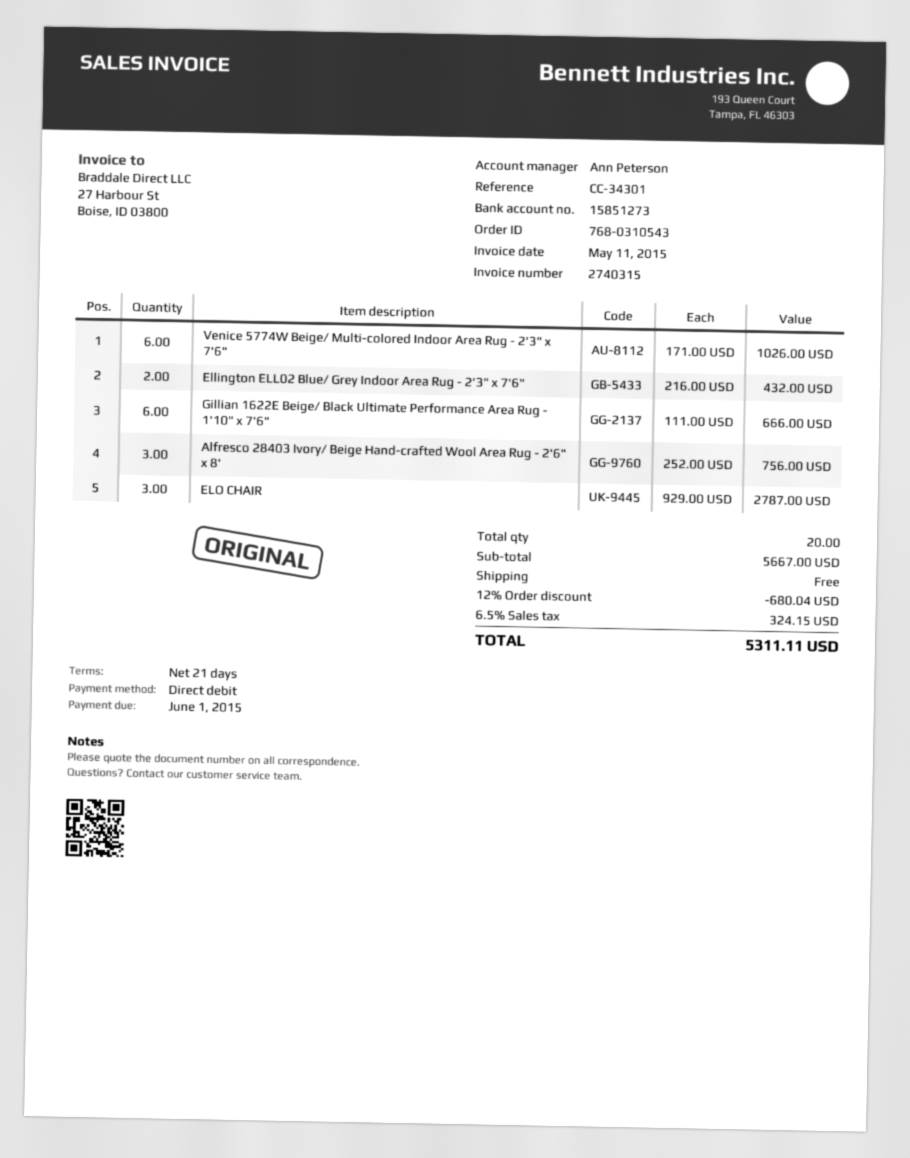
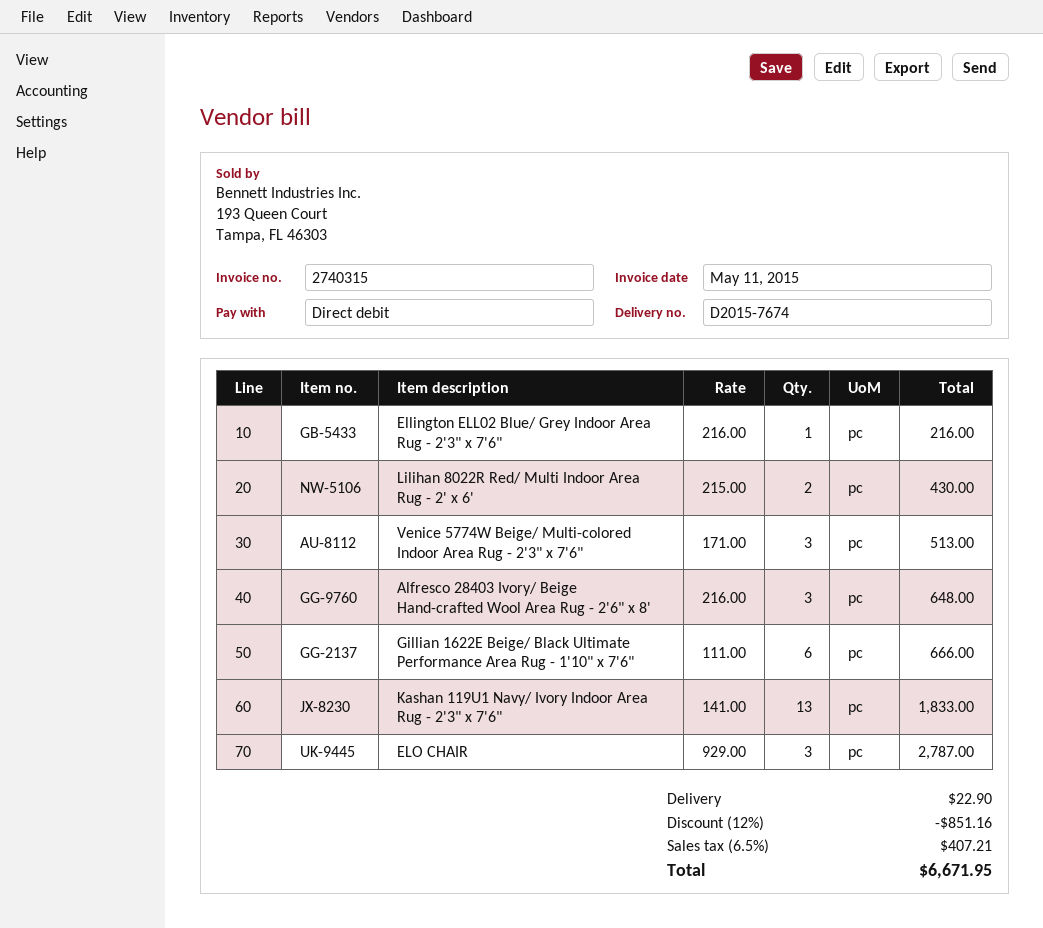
Venice 5774W Beige/ Multi-colored Indoor Area Rug - 2'3" x 7'6": 6 x 171.00 = 1026.00 -> 3 x 171.00 = 513.00
Ellington ELL02 Blue/ Grey Indoor Area Rug - 2'3" x 7'6": 2 x 216.00 = 432.00 -> 1 x 216.00 = 216.00
Alfresco 28403 Ivory/ Beige Hand-crafted Wool Area Rug - 2'6" x 8': 3 x 252.00 = 756.00 -> 3 x 216.00 = 648.00
Lilihan 8022R Red/ Multi Indoor Area Rug - 2' x 6': none -> 2 x 215.00 = 430.00
Kashan 119U1 Navy/ Ivory Indoor Area Rug - 2'3" x 7'6": none -> 13 x 141.00 = 1833.00
discount: 12% = 680.04 -> 12% = 851.16
shipping: 0.00 -> 22.90
tax: 6.5% = 324.15 -> 6.5% = 407.21
total: 5311.11 -> 6671.95

